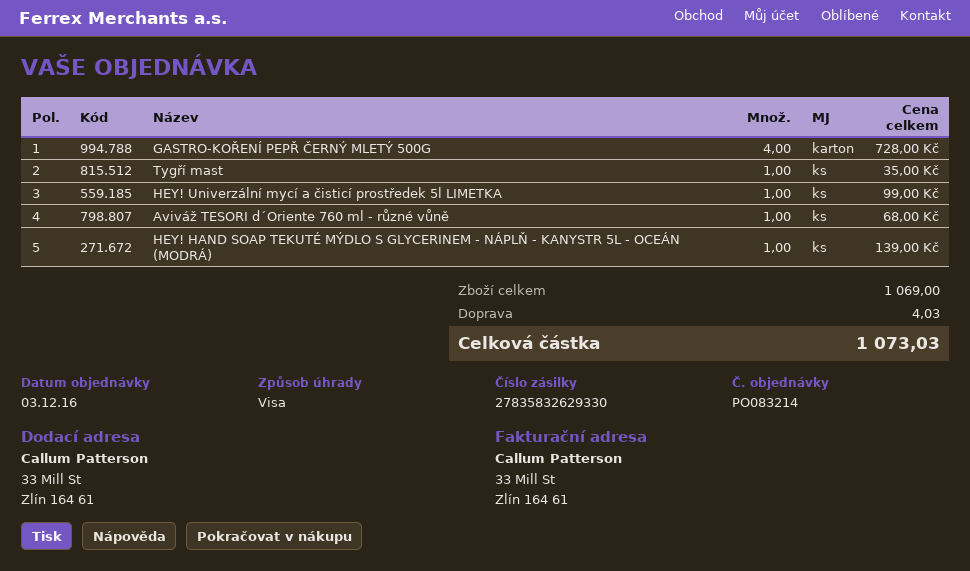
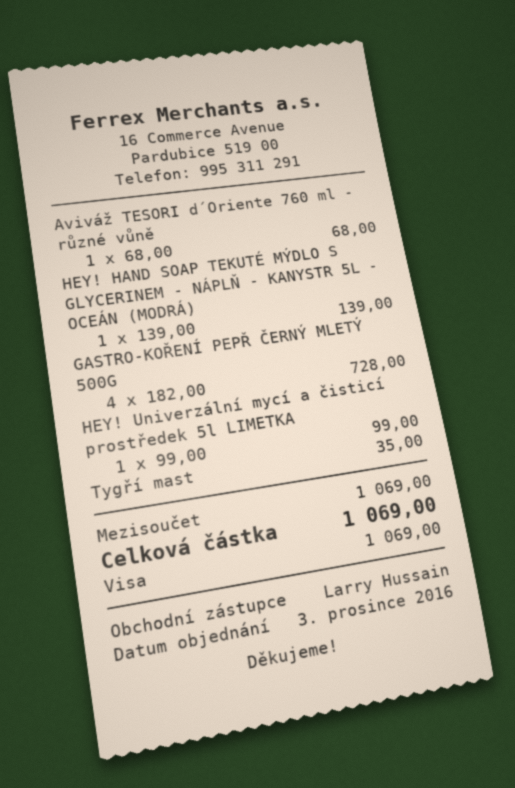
shipping: 4.03 -> none
total: 1073.03 -> 1069.00

